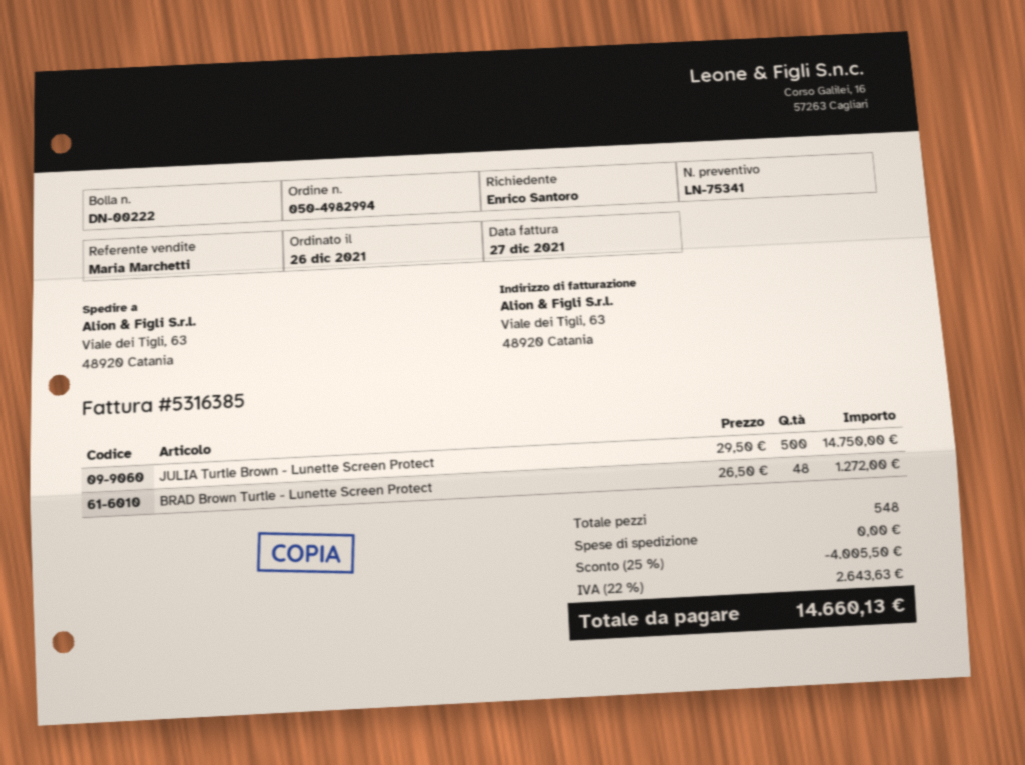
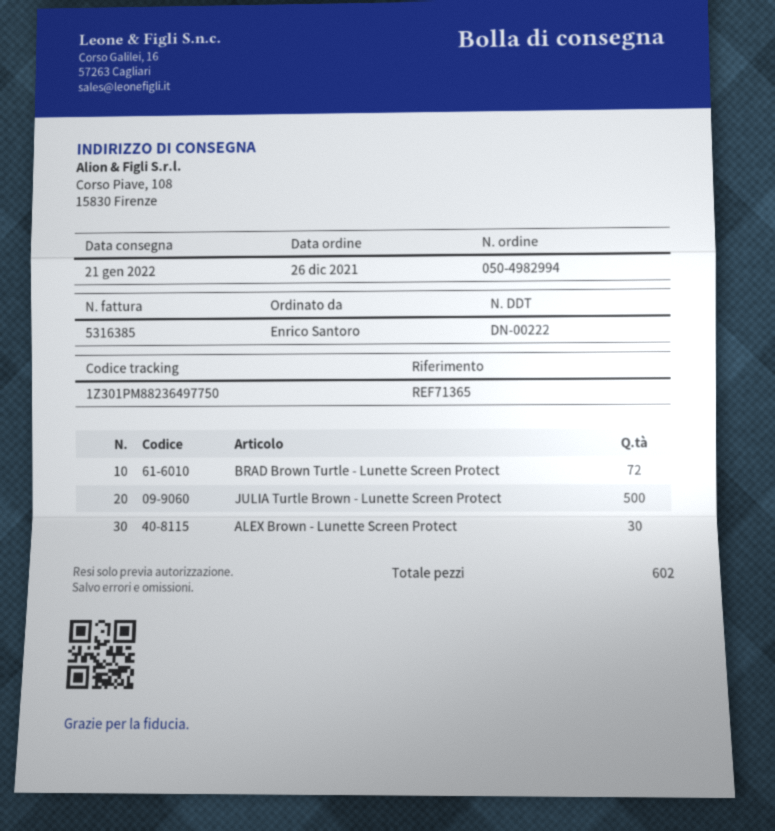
ship to: Viale dei Tigli, 63, 48920 Catania -> Corso Piave, 108, 15830 Firenze
BRAD Brown Turtle - Lunette Screen Protect: 48 -> 72
ALEX Brown - Lunette Screen Protect: none -> 30
total quantity: 548 -> 602

